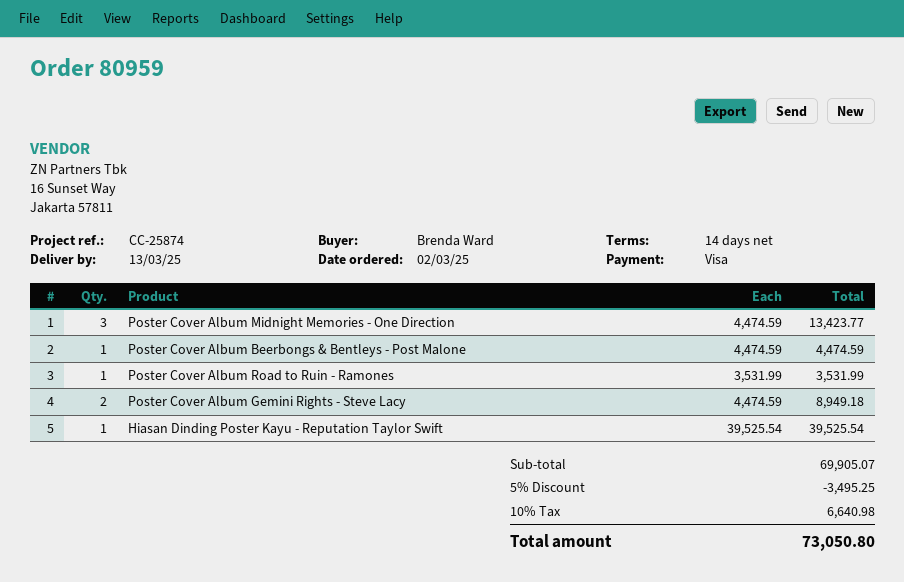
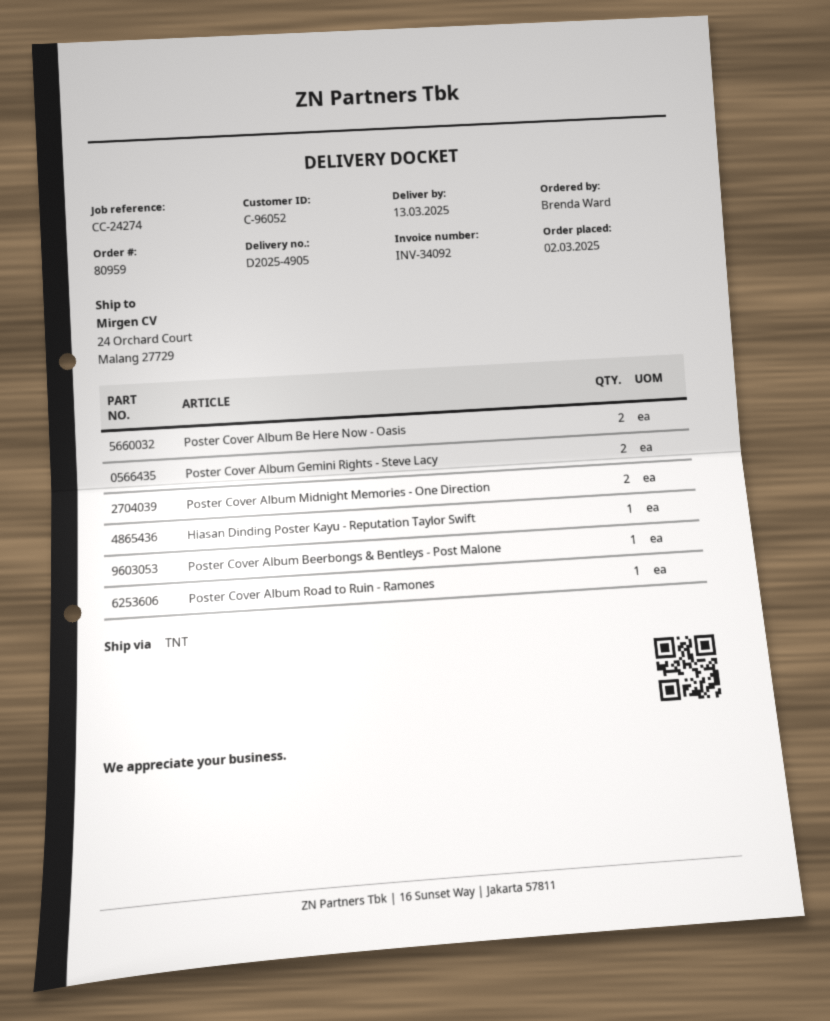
reference: CC-25874 -> CC-24274
Poster Cover Album Midnight Memories - One Direction: 3 -> 2
Poster Cover Album Be Here Now - Oasis: none -> 2

